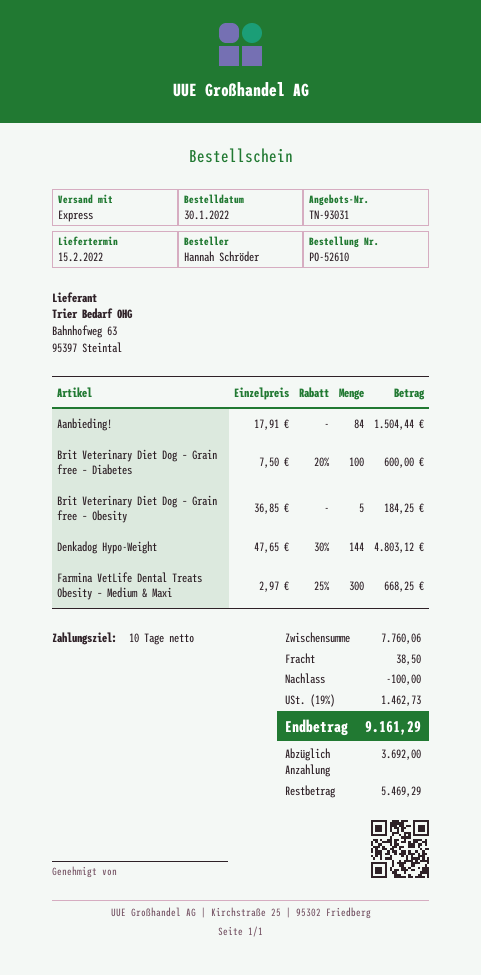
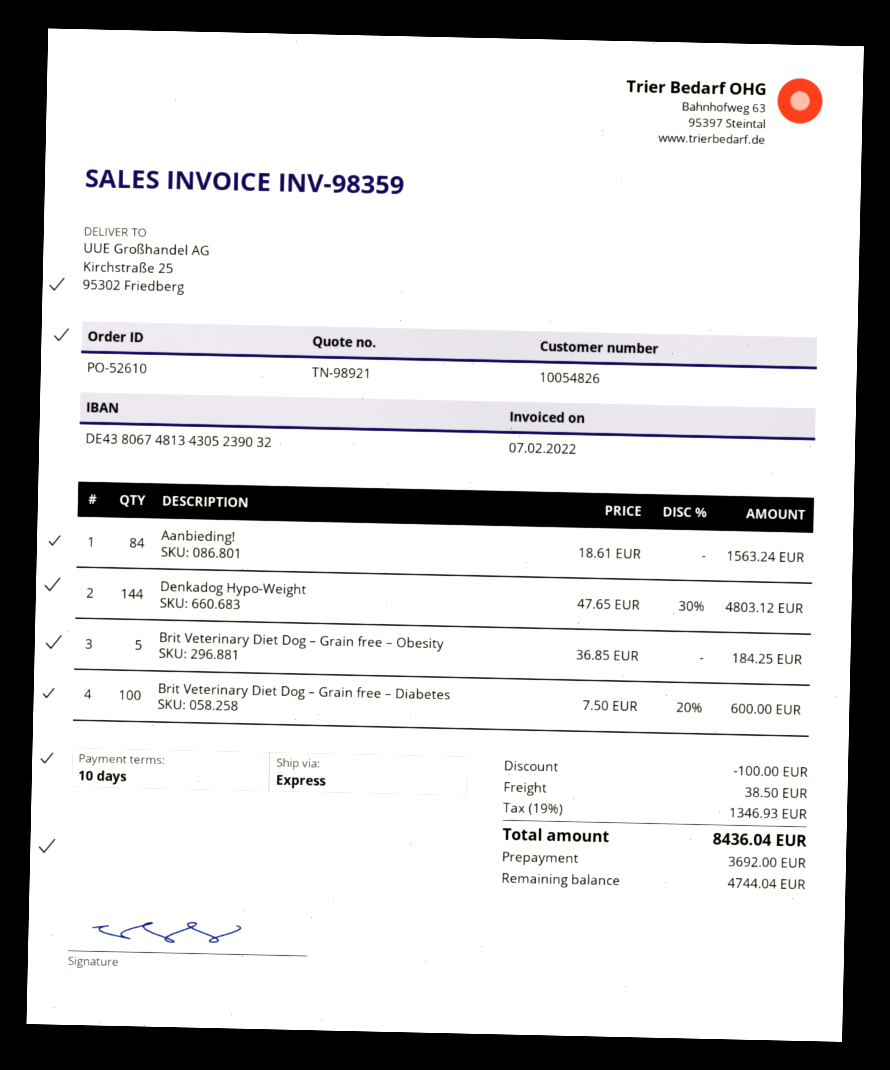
quote number: TN-93031 -> TN-98921
Aanbieding!: 84 x 17.91 = 1504.44 -> 84 x 18.61 = 1563.24
Farmina VetLife Dental Treats Obesity – Medium & Maxi: 300 x 2.97 - 25% = 668.25 -> none
tax: 19% = 1462.73 -> 19% = 1346.93
total: 9161.29 -> 8436.04
balance: 5469.29 -> 4744.04

